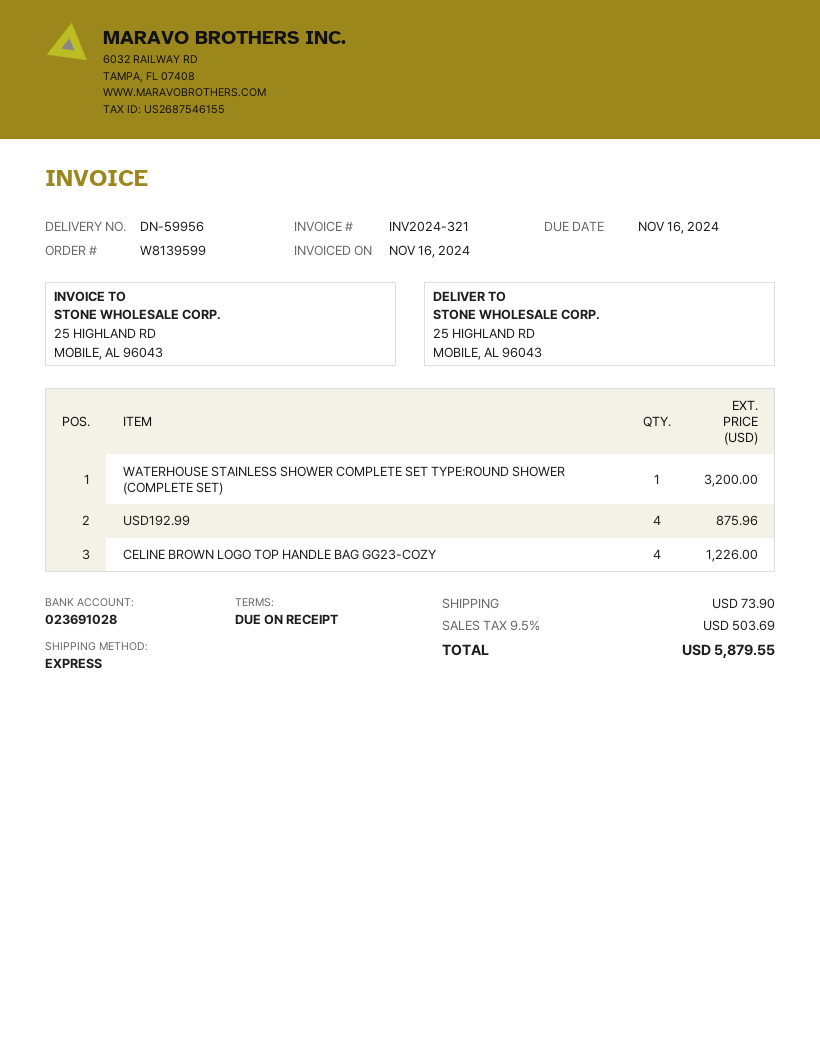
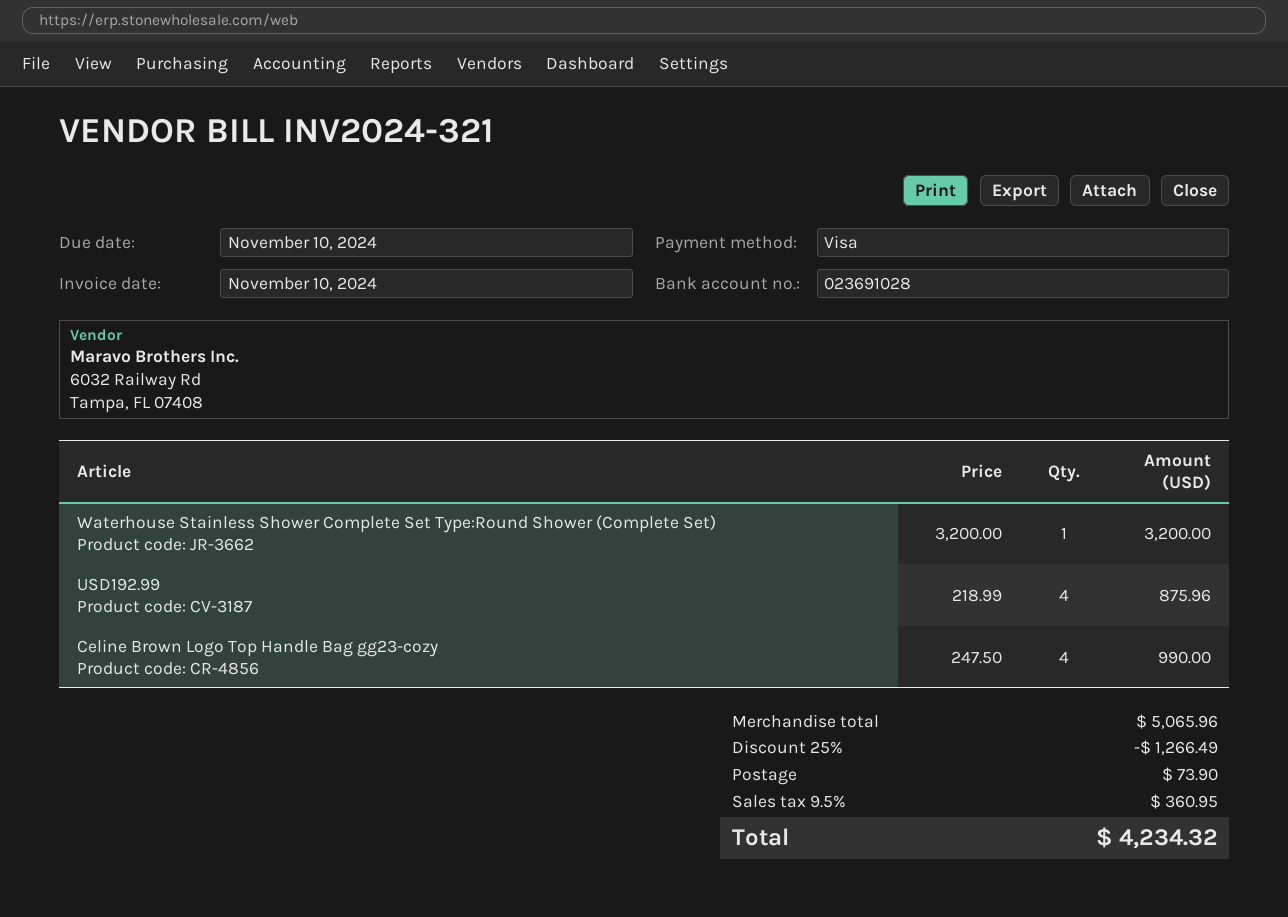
invoice date: 2024-11-16 -> 2024-11-10
due date: 2024-11-16 -> 2024-11-10
CELINE BROWN LOGO TOP HANDLE BAG GG23-COZY: 4 for 1226.00 -> 4 for 990.00
discount: none -> 25% = 1266.49
tax: 9.5% = 503.69 -> 9.5% = 360.95
total: 5879.55 -> 4234.32

